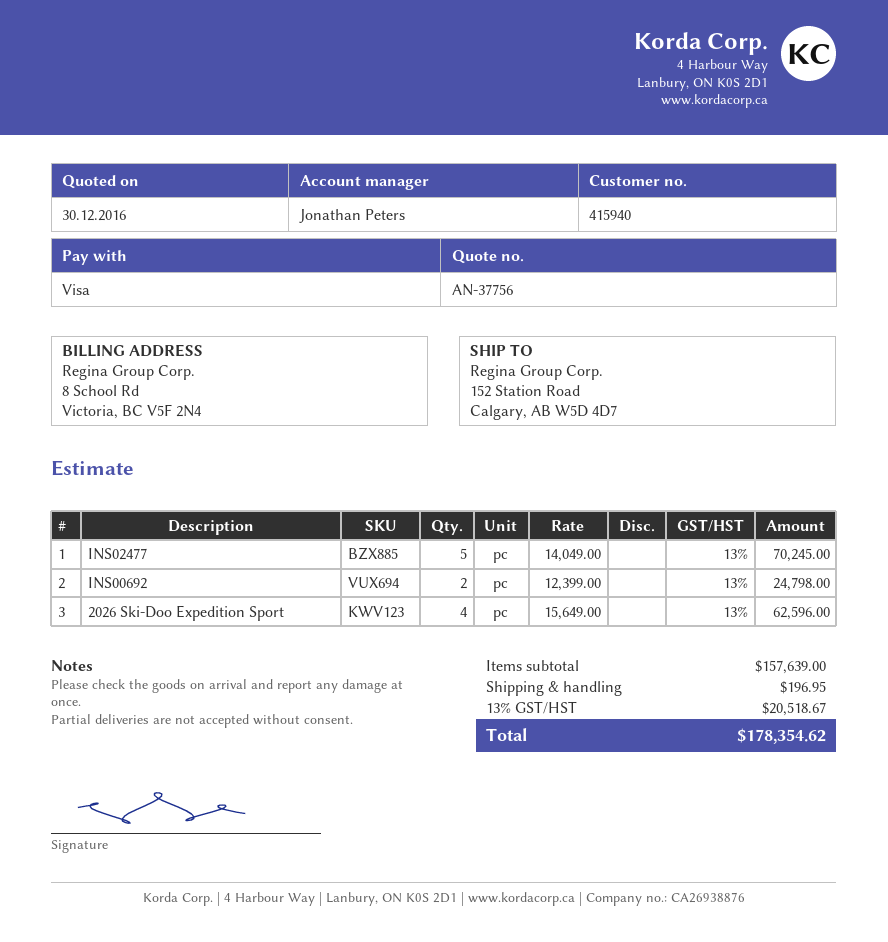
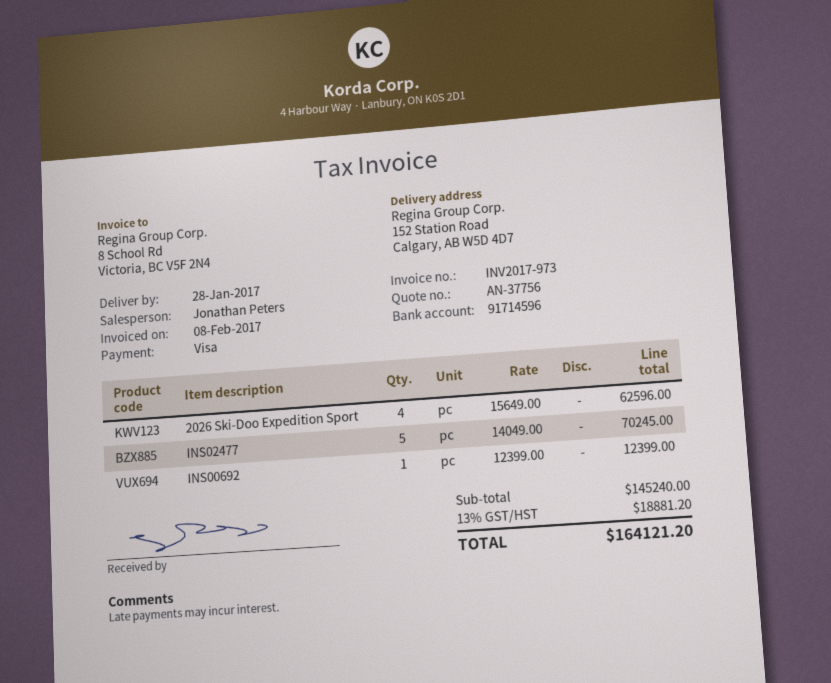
INS00692: 2 x 12399.00 = 24798.00 -> 1 x 12399.00 = 12399.00
subtotal: 157639.00 -> 145240.00
shipping: 196.95 -> none
tax: 13% = 20518.67 -> 13% = 18881.20
total: 178354.62 -> 164121.20

